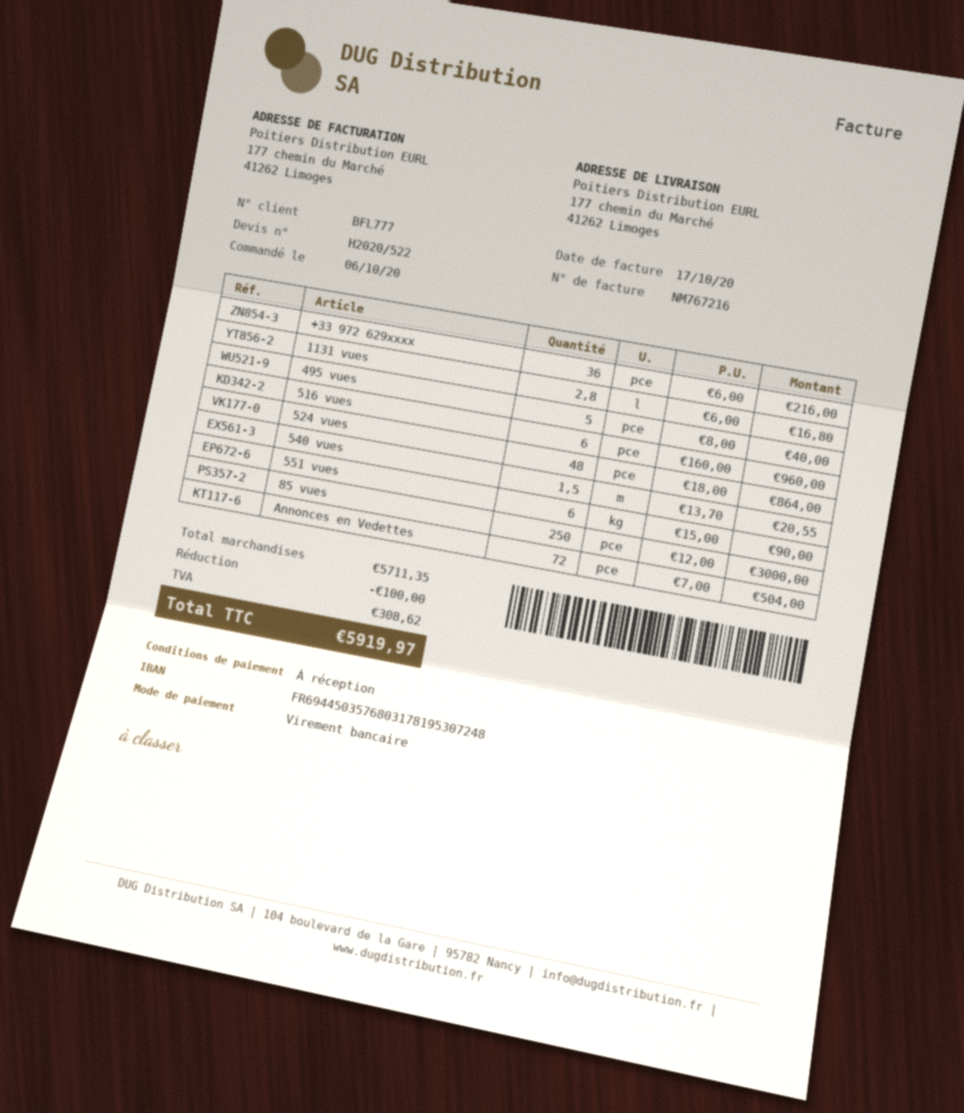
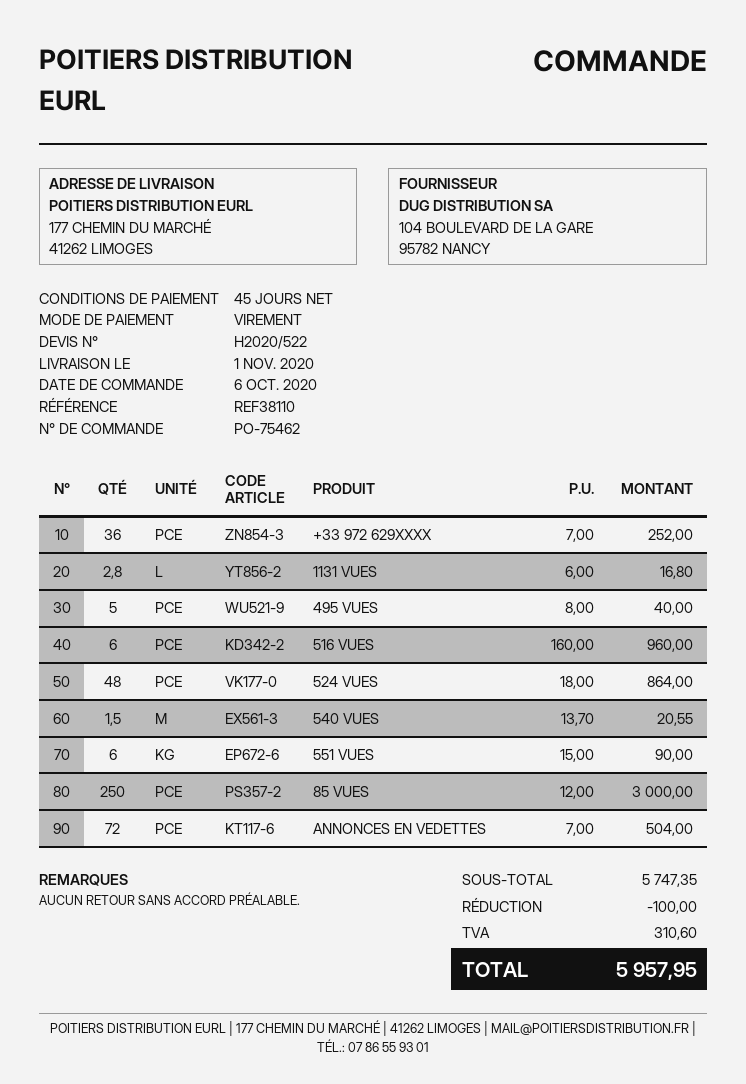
payment terms: on receipt -> 45 days
+33 972 629xxxx: 36 x 6.00 = 216.00 -> 36 x 7.00 = 252.00
subtotal: 5711.35 -> 5747.35
tax: 308.62 -> 310.60
total: 5919.97 -> 5957.95

